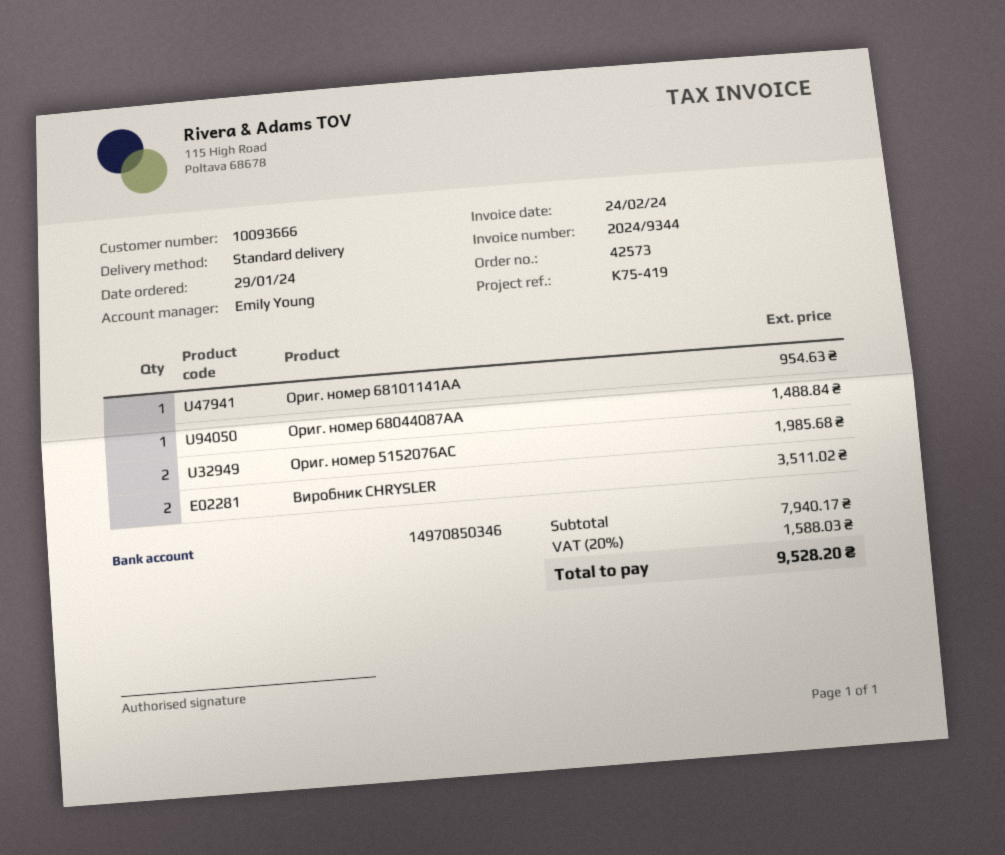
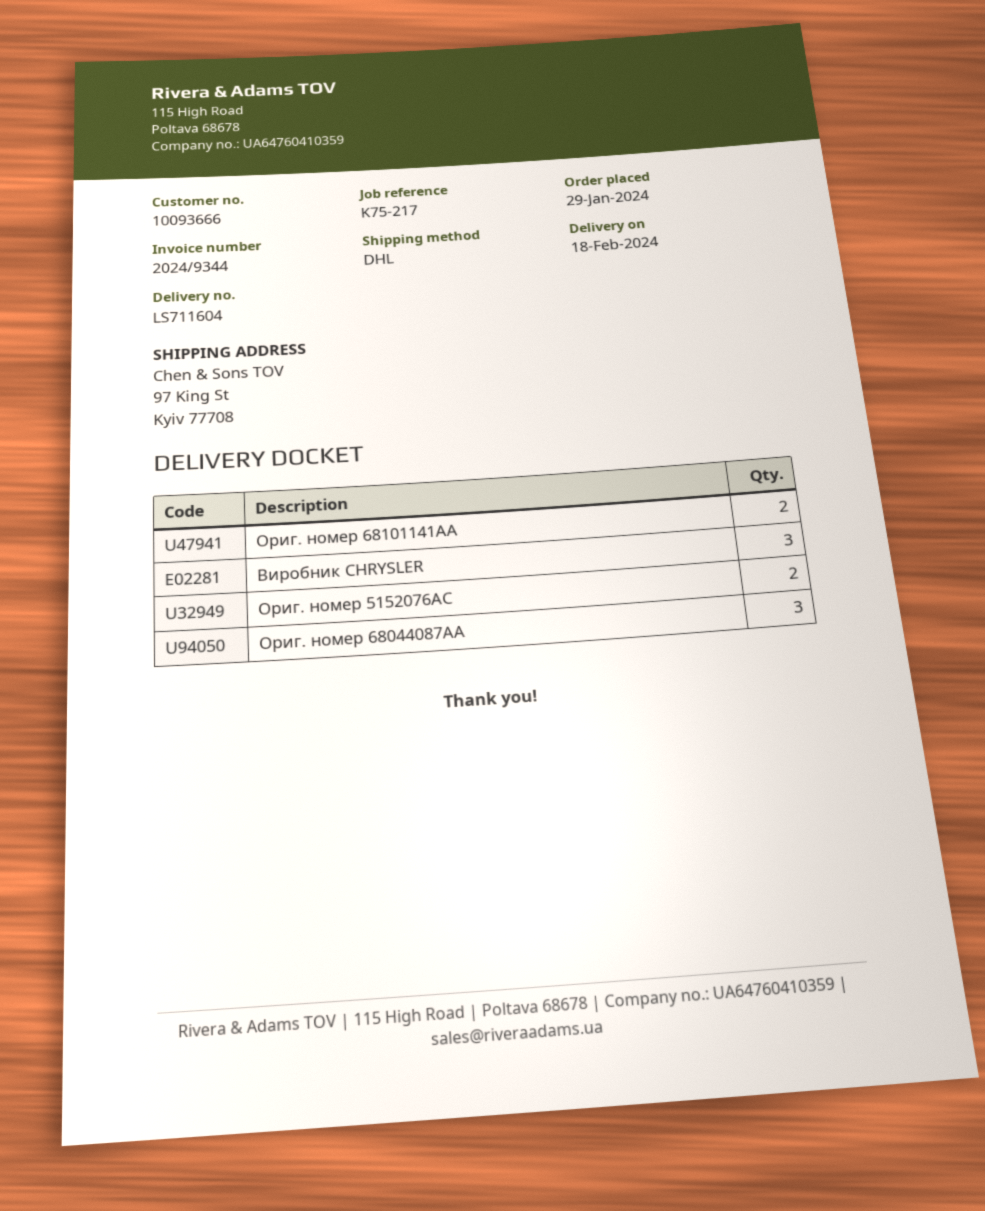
reference: K75-419 -> K75-217
shipping method: standard -> DHL
Ориг. номер 68101141AA: 1 -> 2
Ориг. номер 68044087AA: 1 -> 3
Виробник CHRYSLER: 2 -> 3

